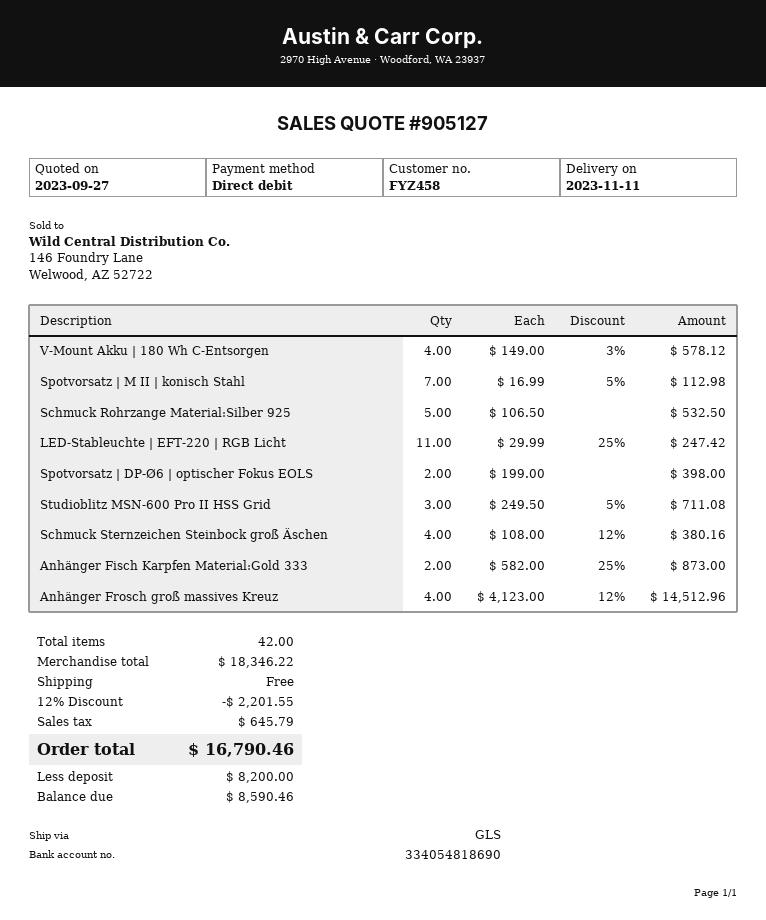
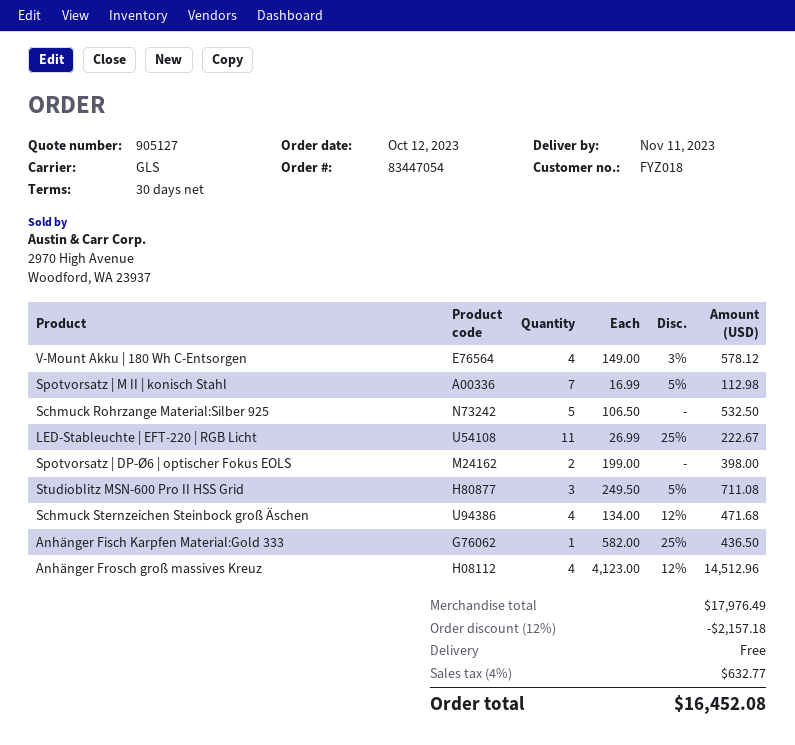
customer number: FYZ458 -> FYZ018
LED-Stableuchte | EFT-220 | RGB Licht: 11 x 29.99 - 25% = 247.42 -> 11 x 26.99 - 25% = 222.67
Schmuck Sternzeichen Steinbock groß Äschen: 4 x 108.00 - 12% = 380.16 -> 4 x 134.00 - 12% = 471.68
Anhänger Fisch Karpfen Material:Gold 333: 2 x 582.00 - 25% = 873.00 -> 1 x 582.00 - 25% = 436.50
subtotal: 18346.22 -> 17976.49
discount: 12% = 2201.55 -> 12% = 2157.18
tax: 645.79 -> 632.77
total: 16790.46 -> 16452.08

